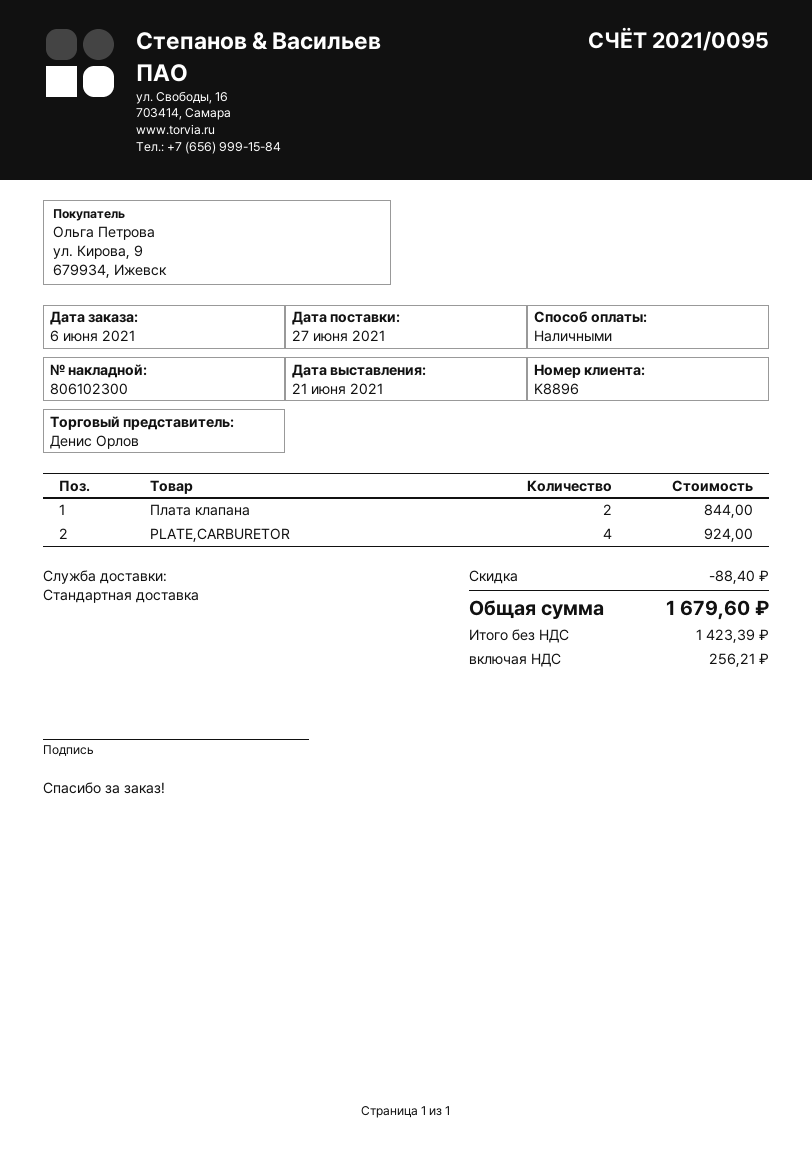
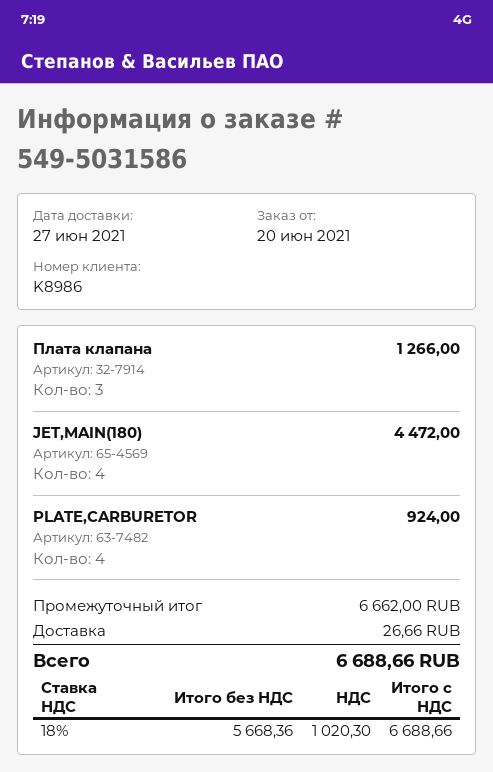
order date: 2021-06-06 -> 2021-06-20
customer number: K8896 -> K8986
Плата клапана: 2 for 844.00 -> 3 for 1266.00
JET,MAIN(180): none -> 4 for 4472.00
discount: 88.40 -> none
shipping: none -> 26.66
net: 1423.39 -> 5668.36
tax: 256.21 -> 1020.30
total: 1679.60 -> 6688.66

